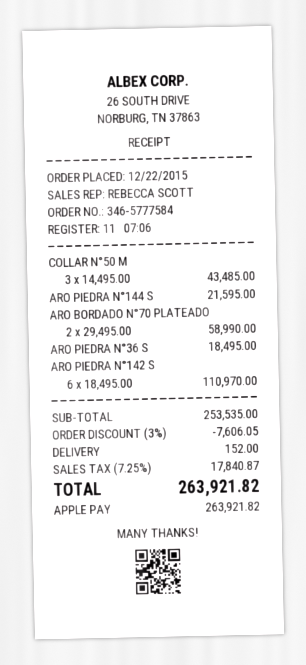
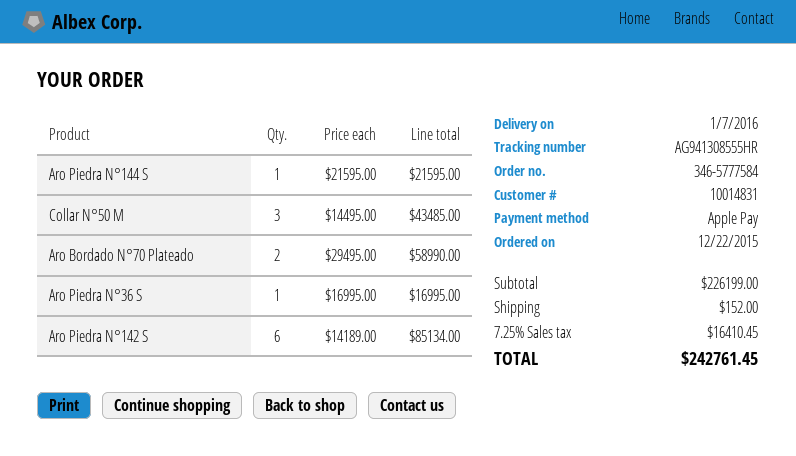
ARO PIEDRA N°36 S: 1 x 18495.00 = 18495.00 -> 1 x 16995.00 = 16995.00
ARO PIEDRA N°142 S: 6 x 18495.00 = 110970.00 -> 6 x 14189.00 = 85134.00
subtotal: 253535.00 -> 226199.00
discount: 3% = 7606.05 -> none
tax: 7.25% = 17840.87 -> 7.25% = 16410.45
total: 263921.82 -> 242761.45

